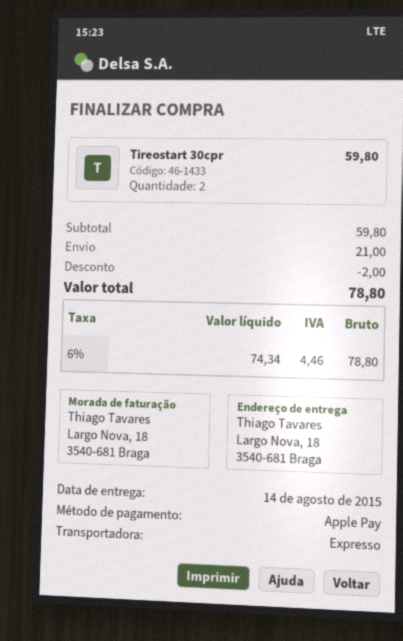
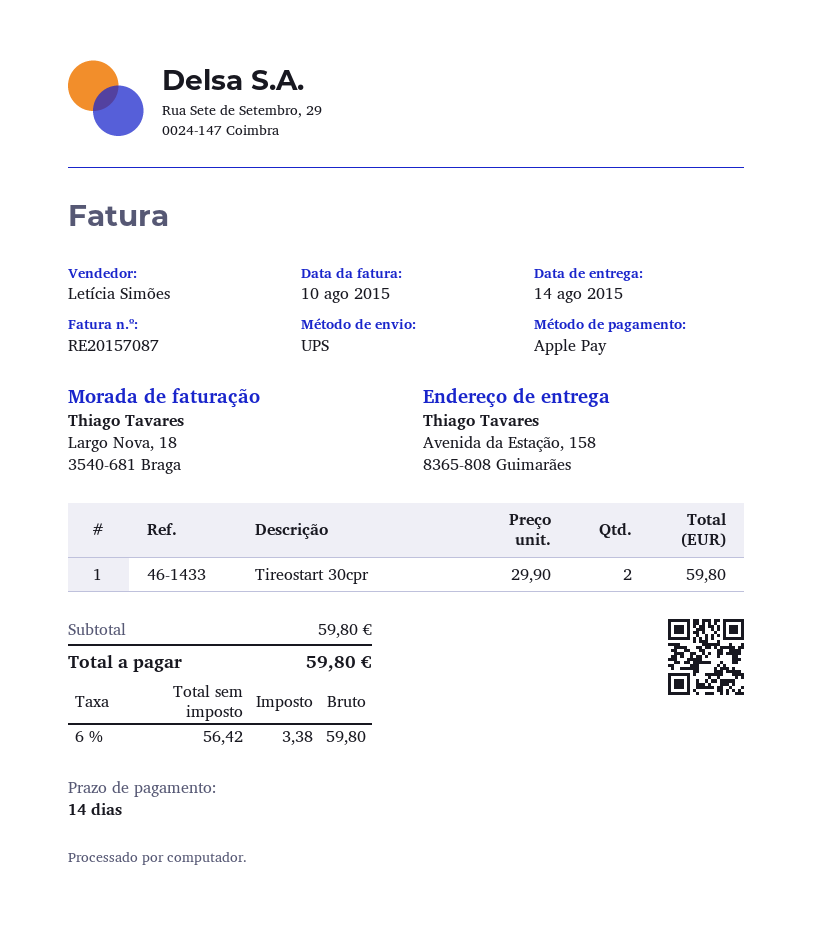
shipping method: express -> UPS
ship to: Largo Nova, 18, 3540-681 Braga -> Avenida da Estação, 158, 8365-808 Guimarães
discount: 2.00 -> none
shipping: 21.00 -> none
net: 74.34 -> 56.42
tax: 6% = 4.46 -> 6% = 3.38
total: 78.80 -> 59.80

